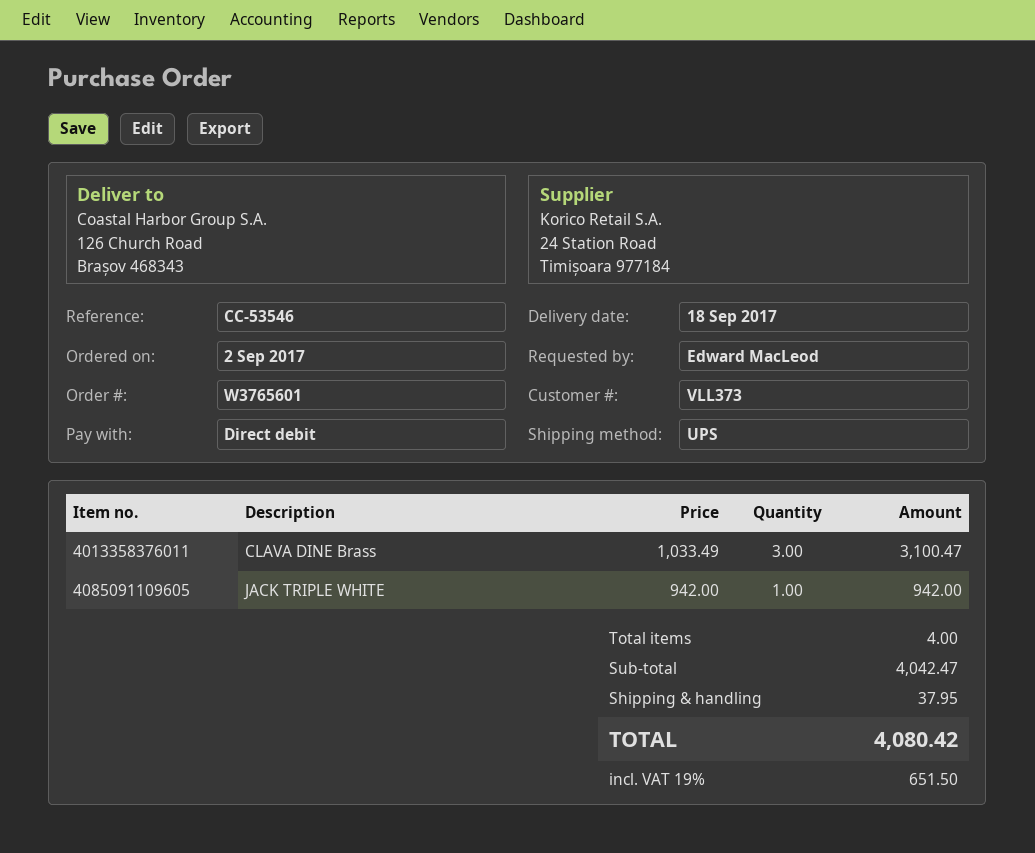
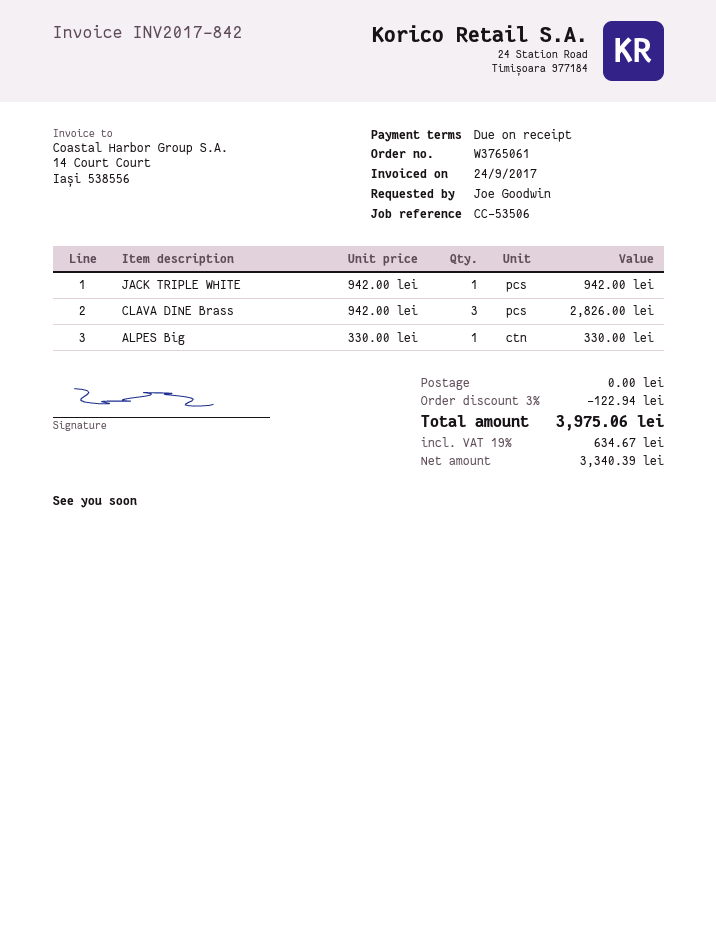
order number: W3765601 -> W3765061
reference: CC-53546 -> CC-53506
ordered by: Edward MacLeod -> Joe Goodwin
CLAVA DINE Brass: 3 x 1033.49 = 3100.47 -> 3 x 942.00 = 2826.00
ALPES Big: none -> 1 x 330.00 = 330.00
discount: none -> 3% = 122.94
shipping: 37.95 -> 0.00
tax: 19% = 651.50 -> 19% = 634.67
total: 4080.42 -> 3975.06

